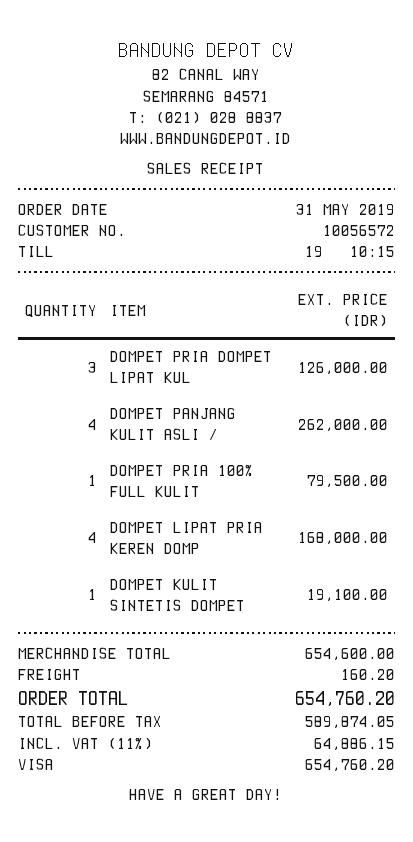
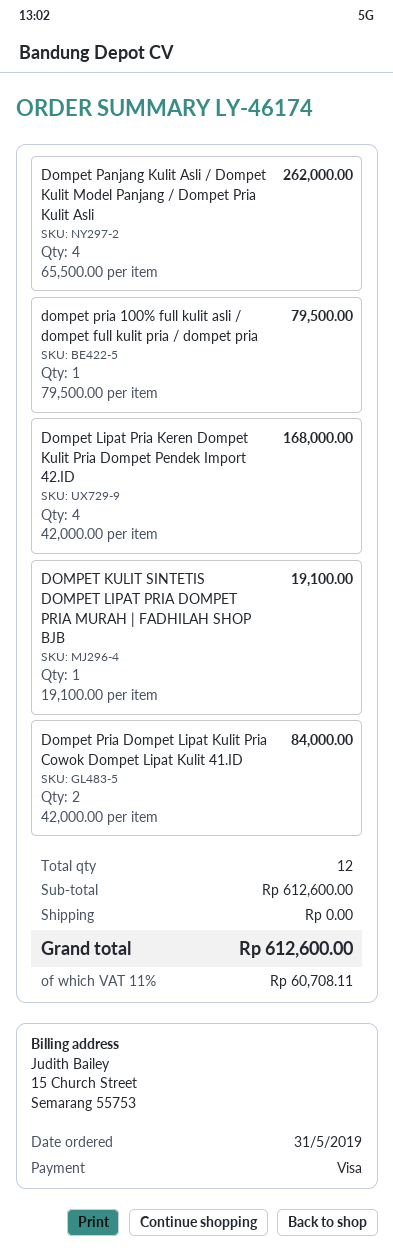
DOMPET PRIA DOMPET LIPAT KUL: 3 for 126000.00 -> 2 for 84000.00
subtotal: 654600.00 -> 612600.00
shipping: 160.20 -> 0.00
tax: 11% = 64886.15 -> 11% = 60708.11
total: 654760.20 -> 612600.00

